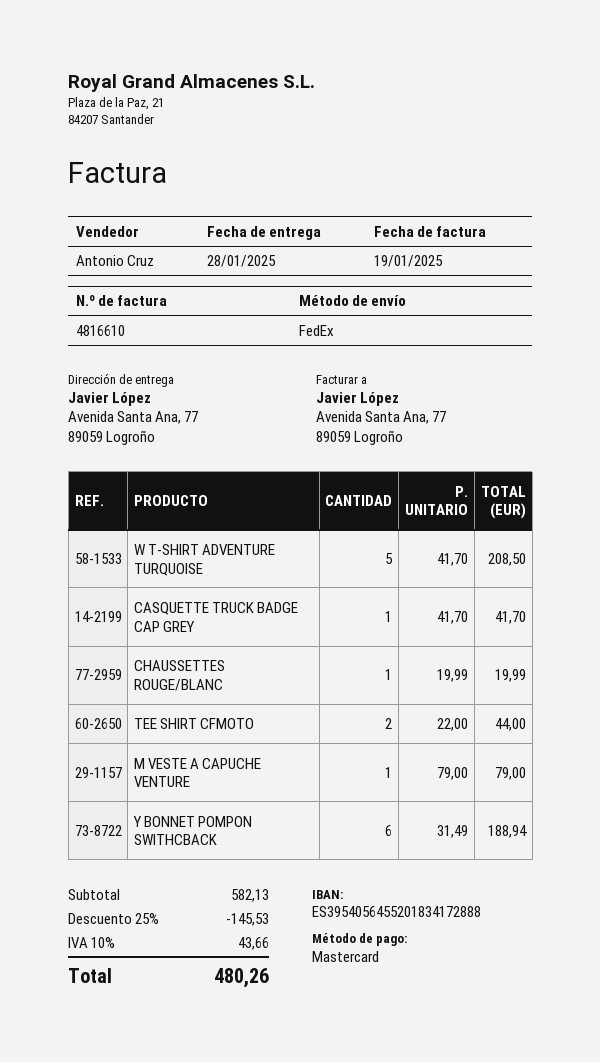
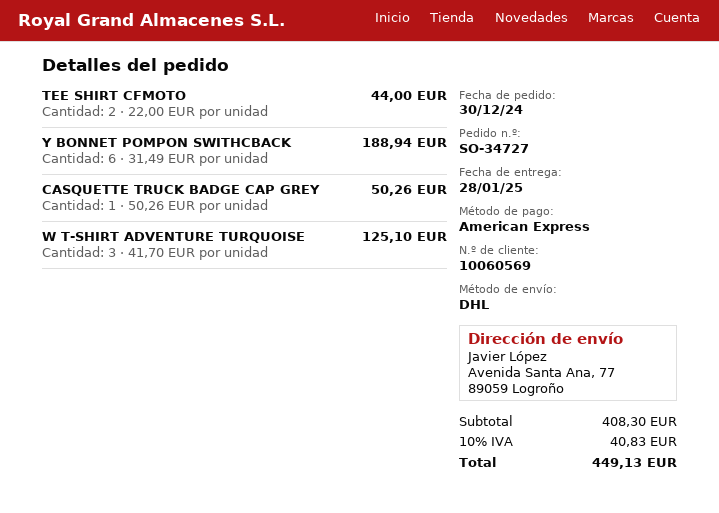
payment method: Mastercard -> American Express
shipping method: FedEx -> DHL
W T-SHIRT ADVENTURE TURQUOISE: 5 x 41.70 = 208.50 -> 3 x 41.70 = 125.10
CASQUETTE TRUCK BADGE CAP GREY: 1 x 41.70 = 41.70 -> 1 x 50.26 = 50.26
CHAUSSETTES ROUGE/BLANC: 1 x 19.99 = 19.99 -> none
M VESTE A CAPUCHE VENTURE: 1 x 79.00 = 79.00 -> none
subtotal: 582.13 -> 408.30
discount: 25% = 145.53 -> none
tax: 10% = 43.66 -> 10% = 40.83
total: 480.26 -> 449.13

